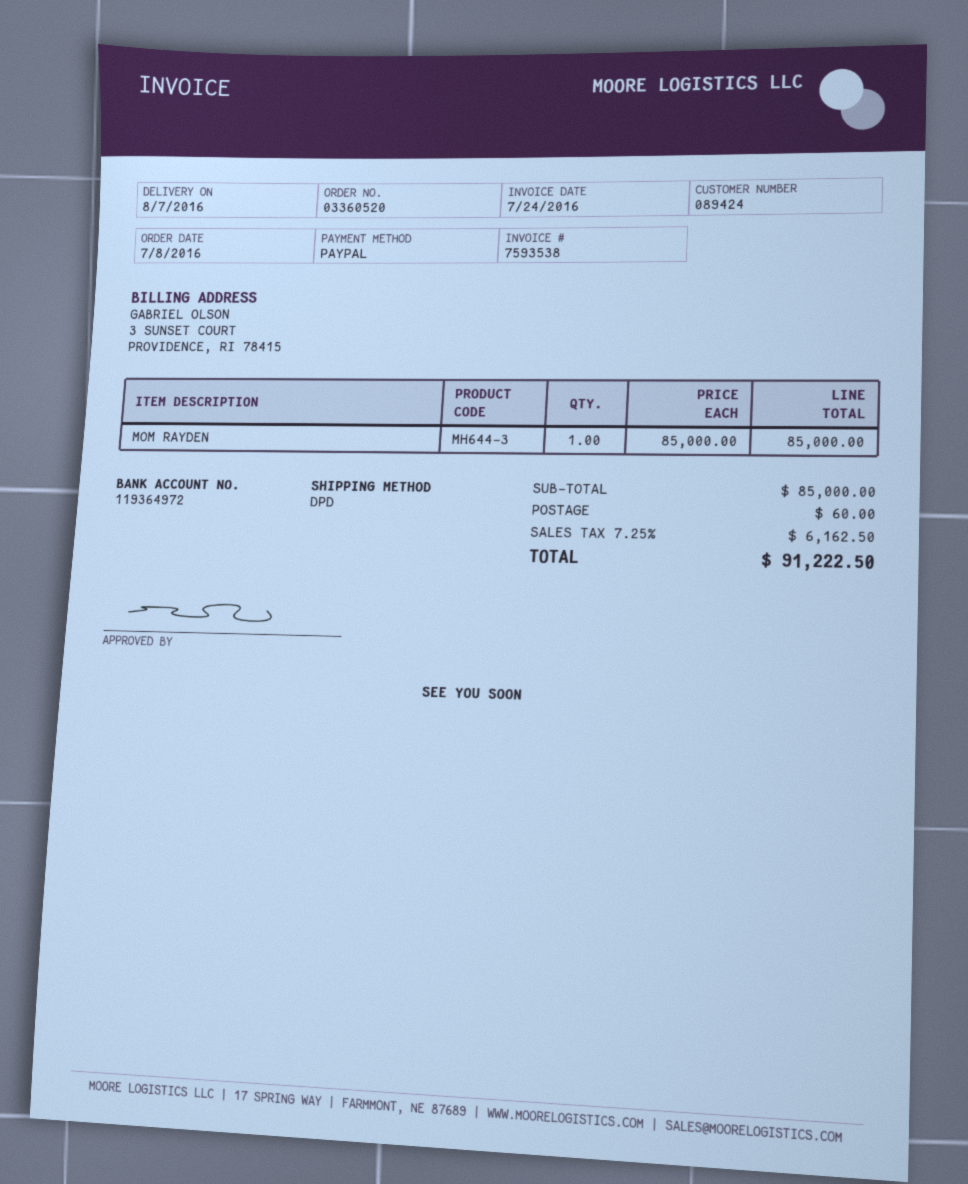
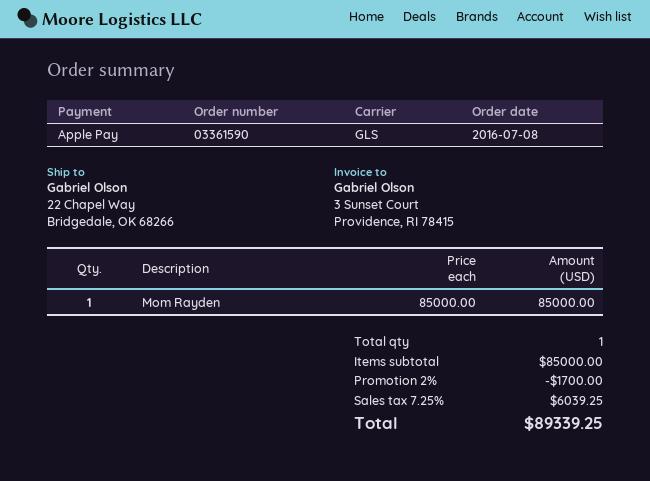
order number: 03360520 -> 03361590
payment method: PayPal -> Apple Pay
shipping method: DPD -> GLS
discount: none -> 2% = 1700.00
shipping: 60.00 -> none
tax: 7.25% = 6162.50 -> 7.25% = 6039.25
total: 91222.50 -> 89339.25

